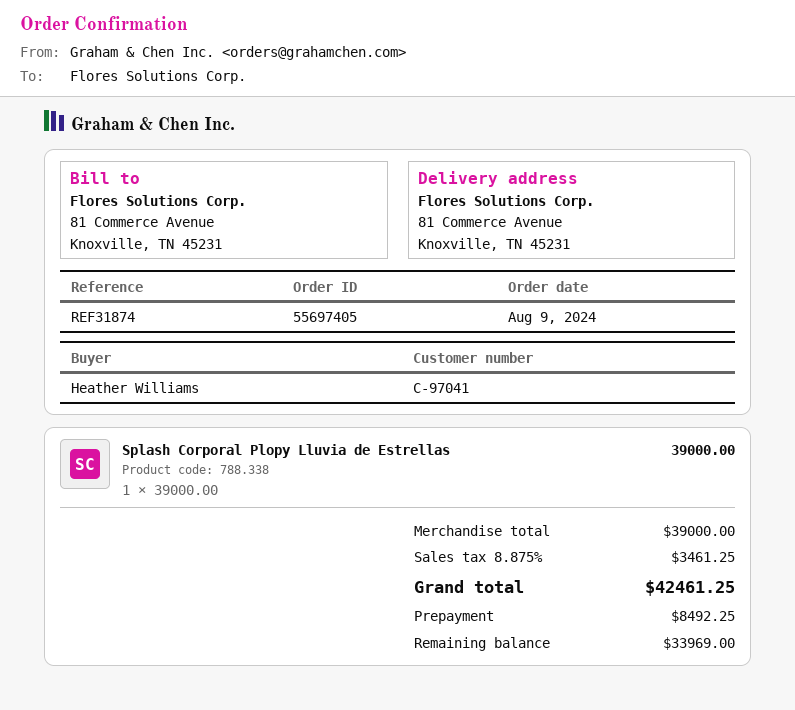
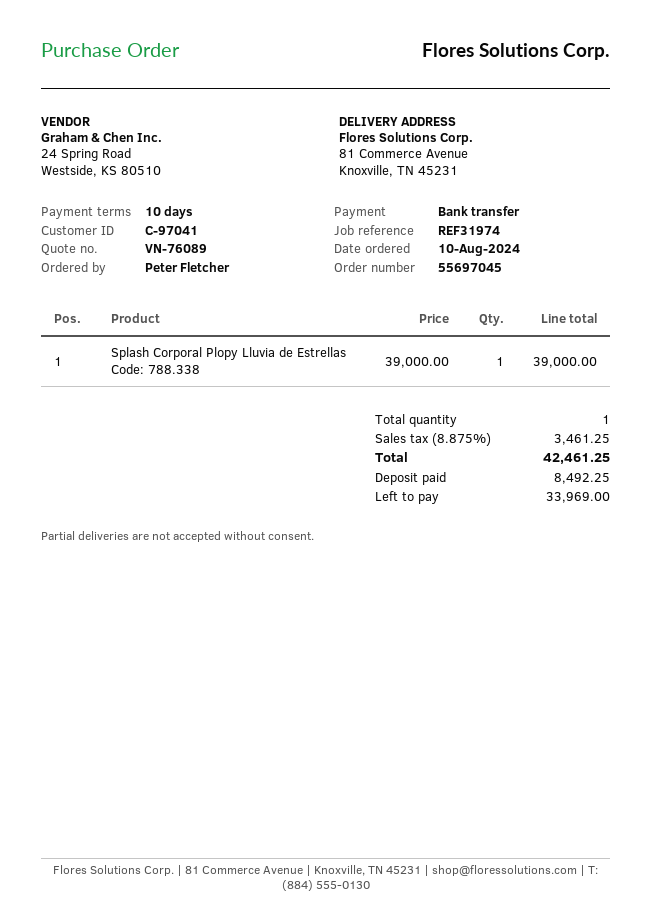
order number: 55697405 -> 55697045
order date: 2024-08-09 -> 2024-08-10
reference: REF31874 -> REF31974
ordered by: Heather Williams -> Peter Fletcher

